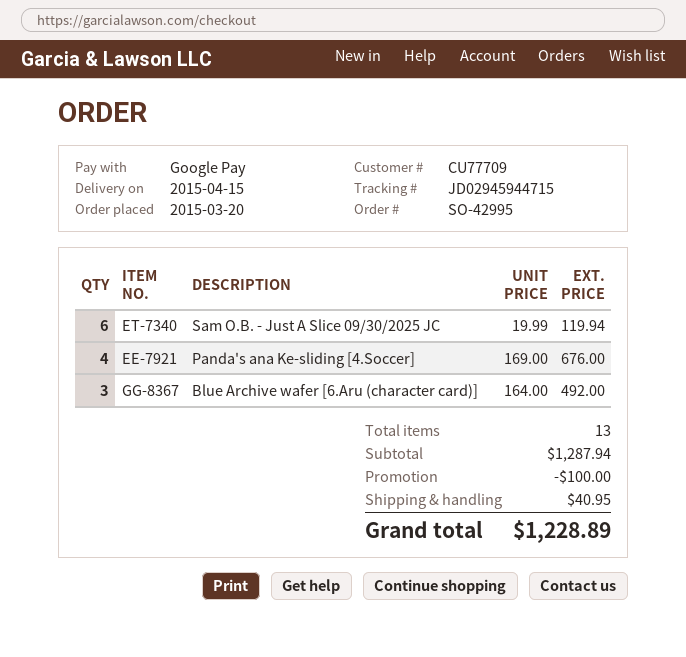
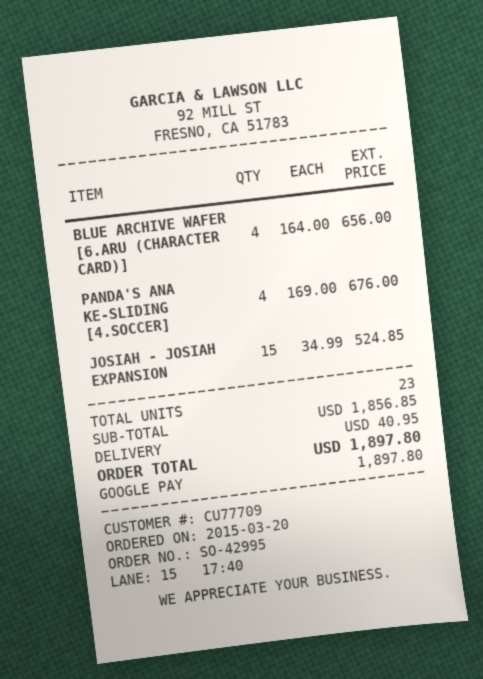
Sam O.B. - Just A Slice 09/30/2025 JC: 6 x 19.99 = 119.94 -> none
Blue Archive wafer [6.Aru (character card)]: 3 x 164.00 = 492.00 -> 4 x 164.00 = 656.00
JOSIAH - JOSIAH EXPANSION: none -> 15 x 34.99 = 524.85
total quantity: 13 -> 23
subtotal: 1287.94 -> 1856.85
discount: 100.00 -> none
total: 1228.89 -> 1897.80

